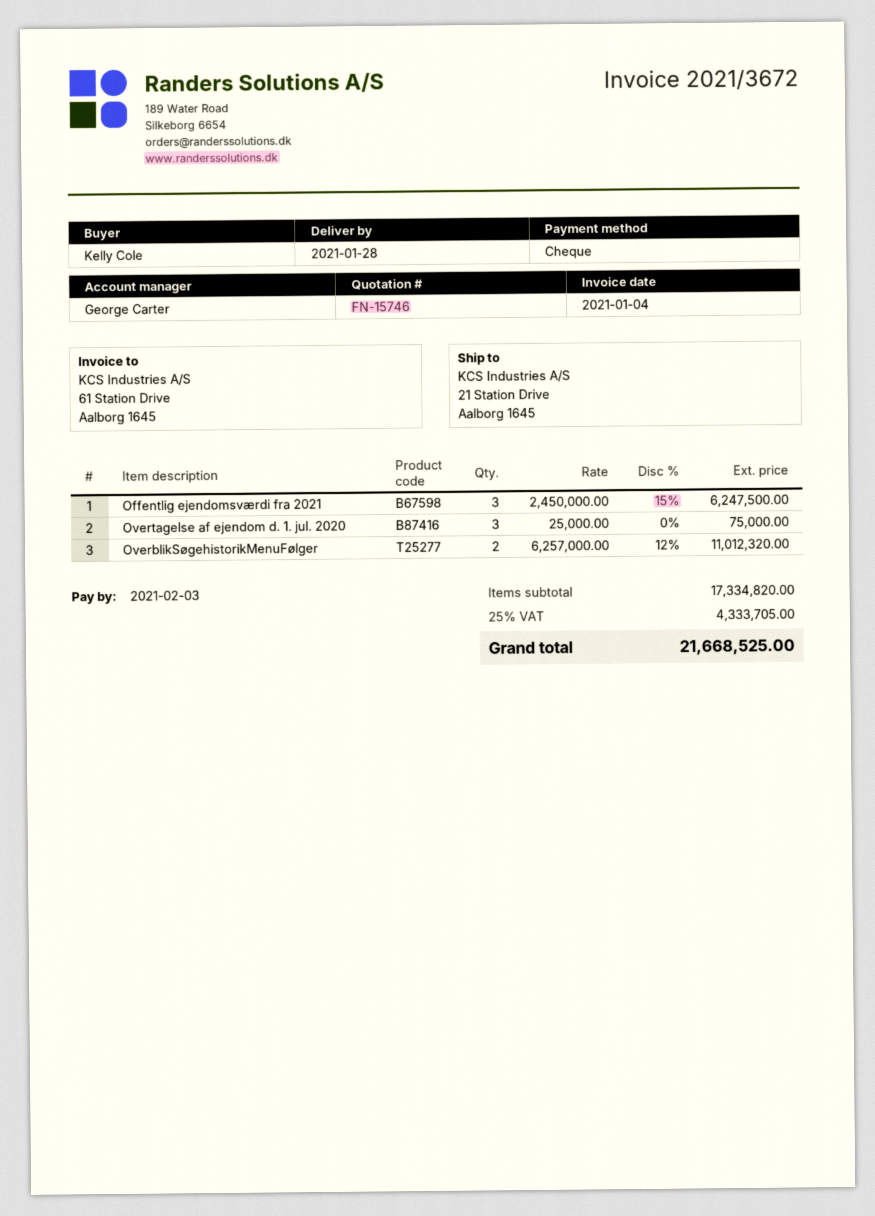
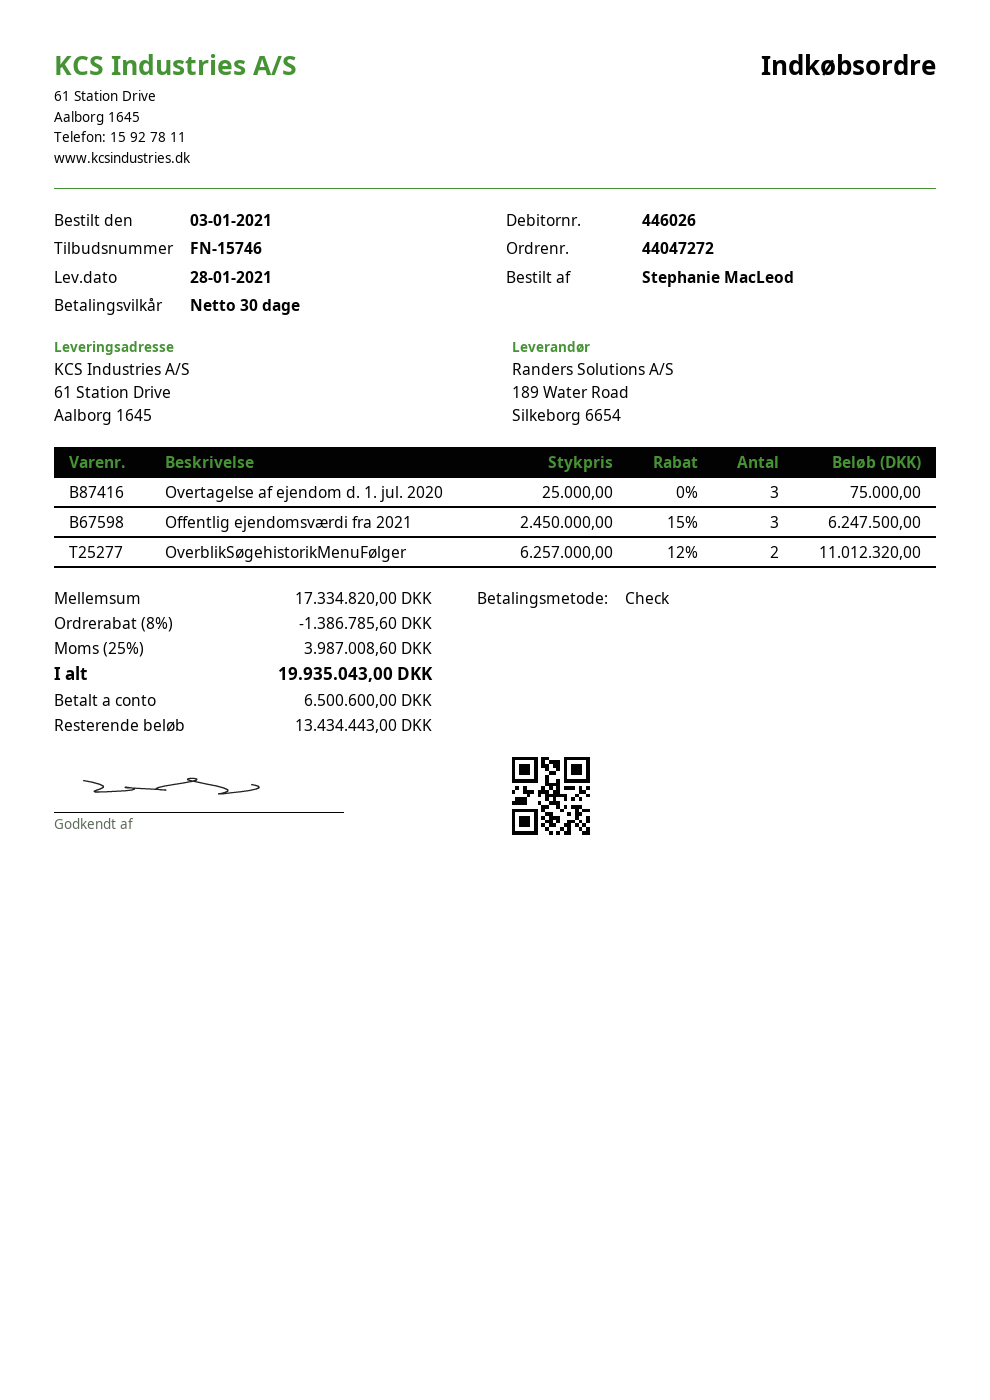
ordered by: Kelly Cole -> Stephanie MacLeod
ship to: 21 Station Drive, Aalborg 1645 -> 61 Station Drive, Aalborg 1645
discount: none -> 8% = 1386785.60
tax: 25% = 4333705.00 -> 25% = 3987008.60
total: 21668525.00 -> 19935043.00

